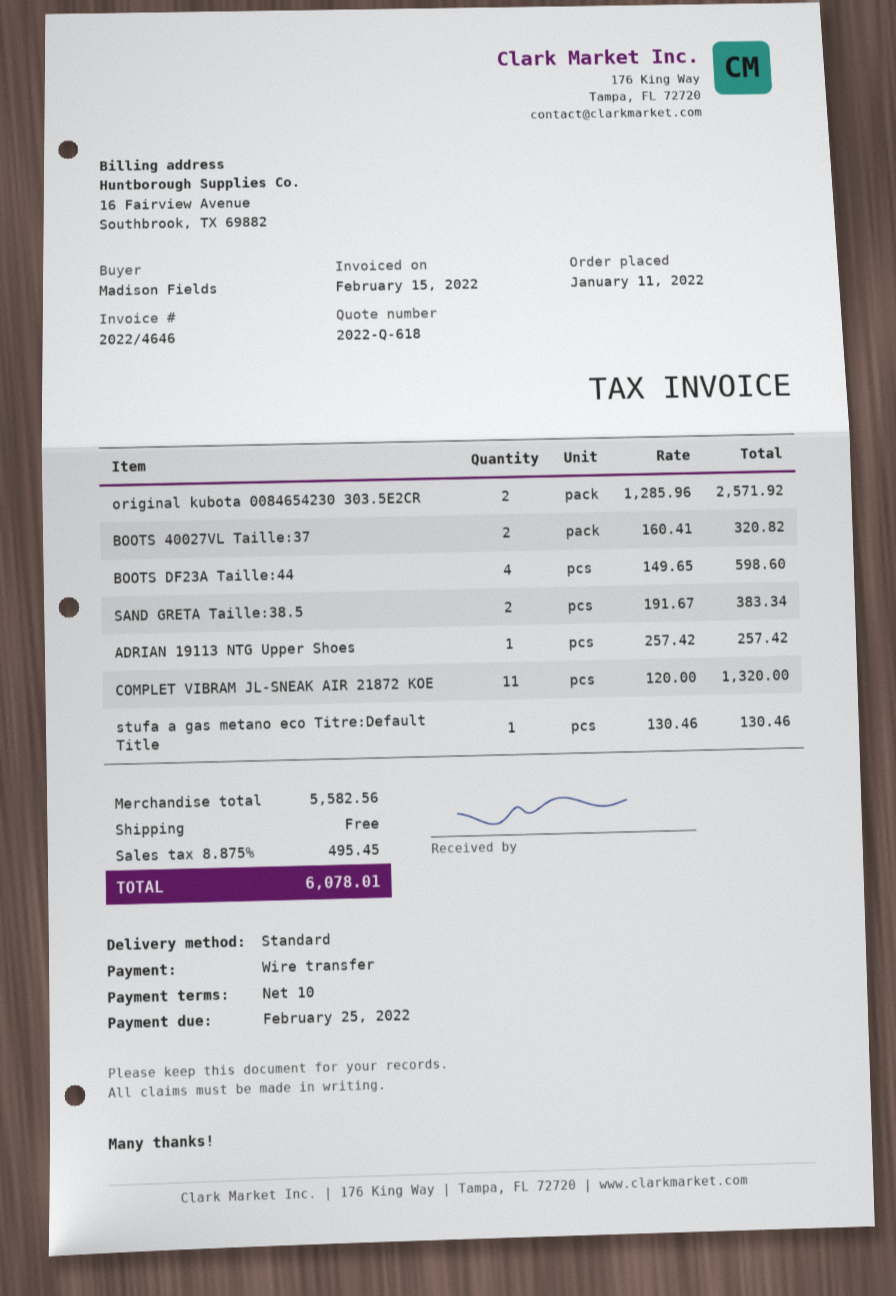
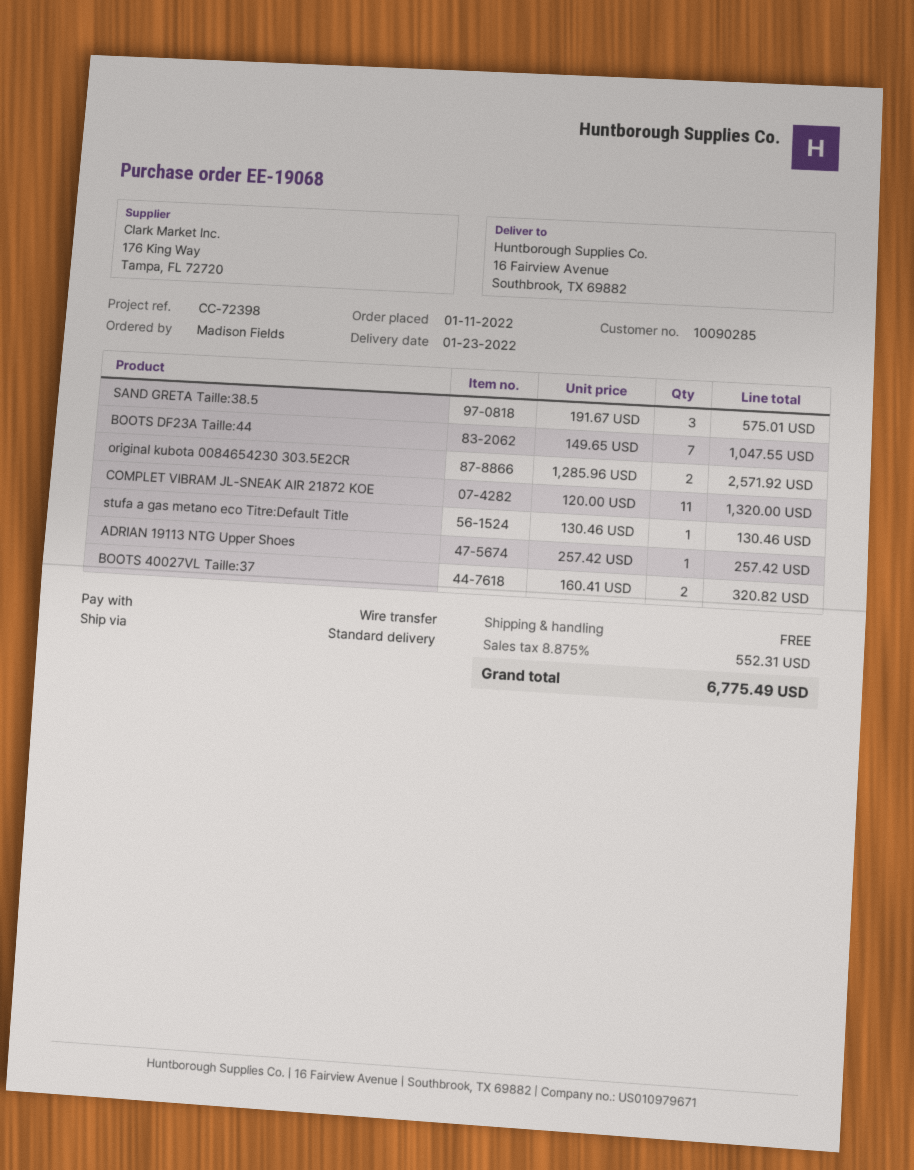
BOOTS DF23A Taille:44: 4 x 149.65 = 598.60 -> 7 x 149.65 = 1047.55
SAND GRETA Taille:38.5: 2 x 191.67 = 383.34 -> 3 x 191.67 = 575.01
tax: 8.875% = 495.45 -> 8.875% = 552.31
total: 6078.01 -> 6775.49

